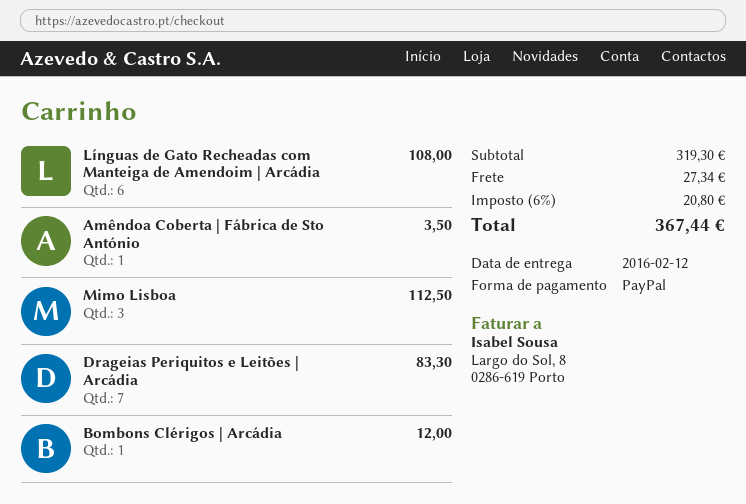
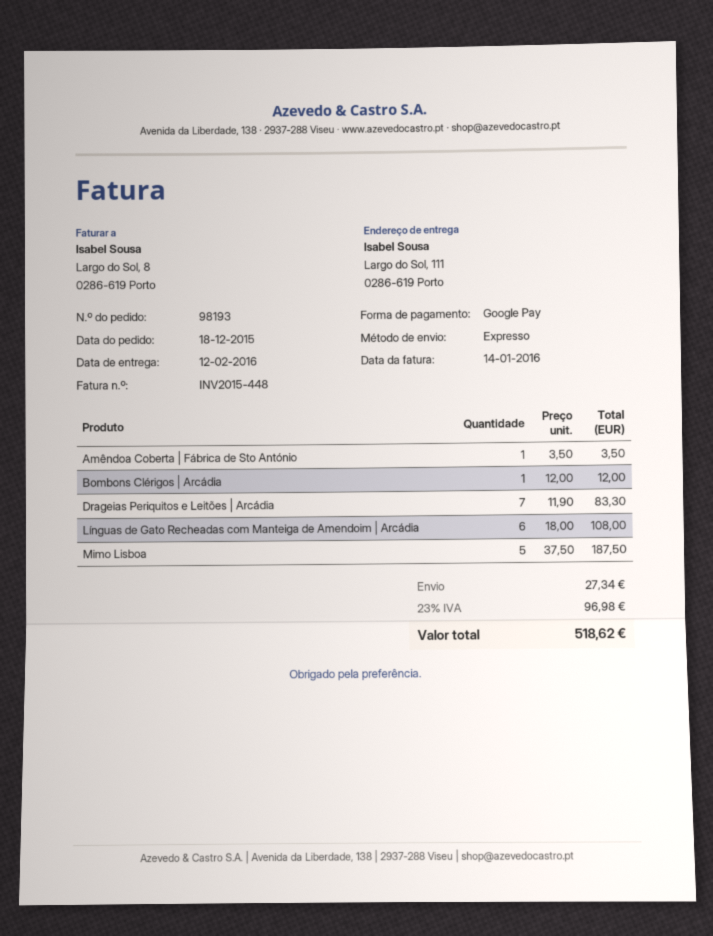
payment method: PayPal -> Google Pay
Mimo Lisboa: 3 for 112.50 -> 5 for 187.50
tax: 6% = 20.80 -> 23% = 96.98
total: 367.44 -> 518.62

